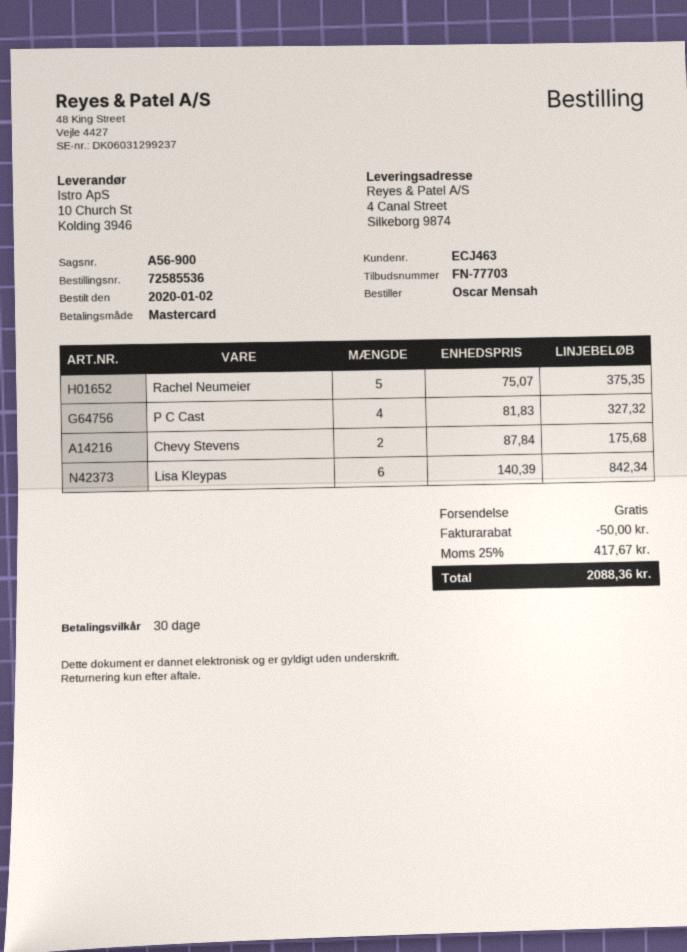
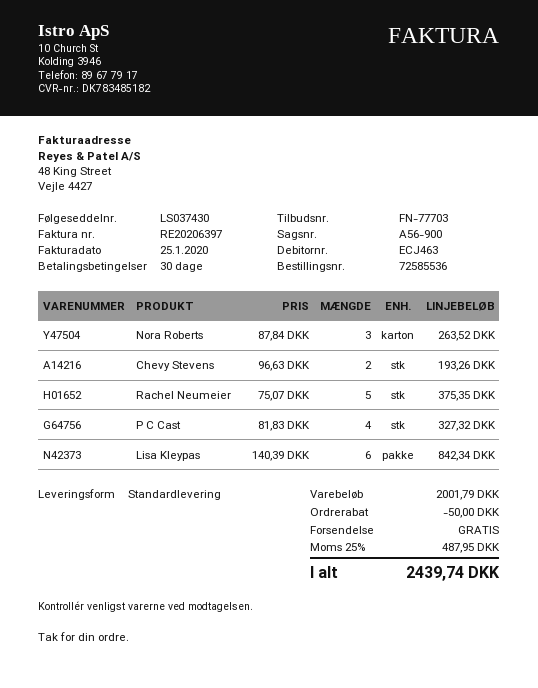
Chevy Stevens: 2 x 87.84 = 175.68 -> 2 x 96.63 = 193.26
Nora Roberts: none -> 3 x 87.84 = 263.52
tax: 25% = 417.67 -> 25% = 487.95
total: 2088.36 -> 2439.74

